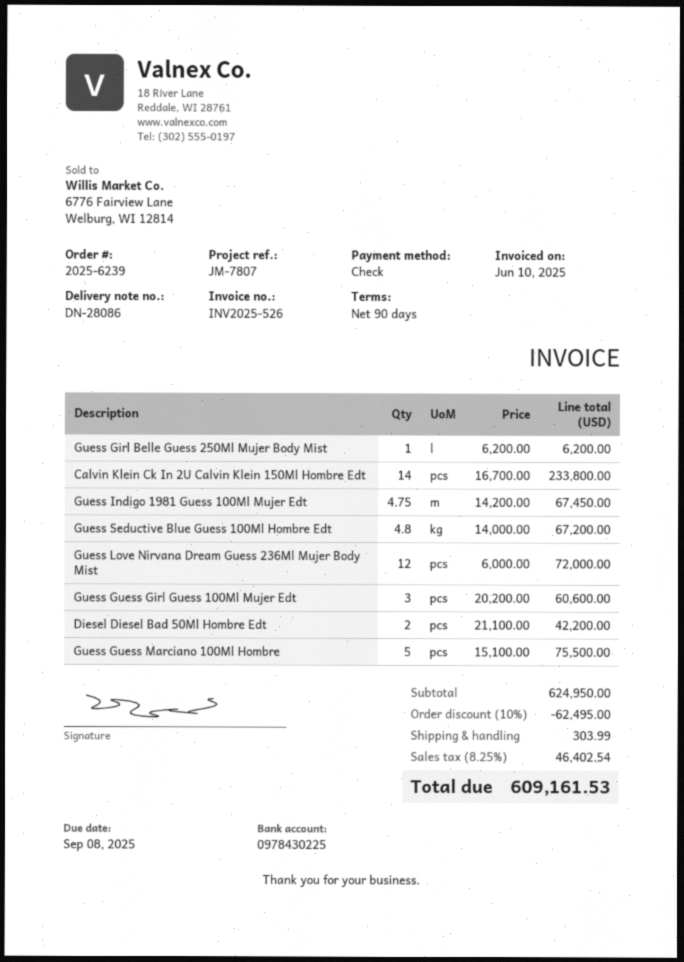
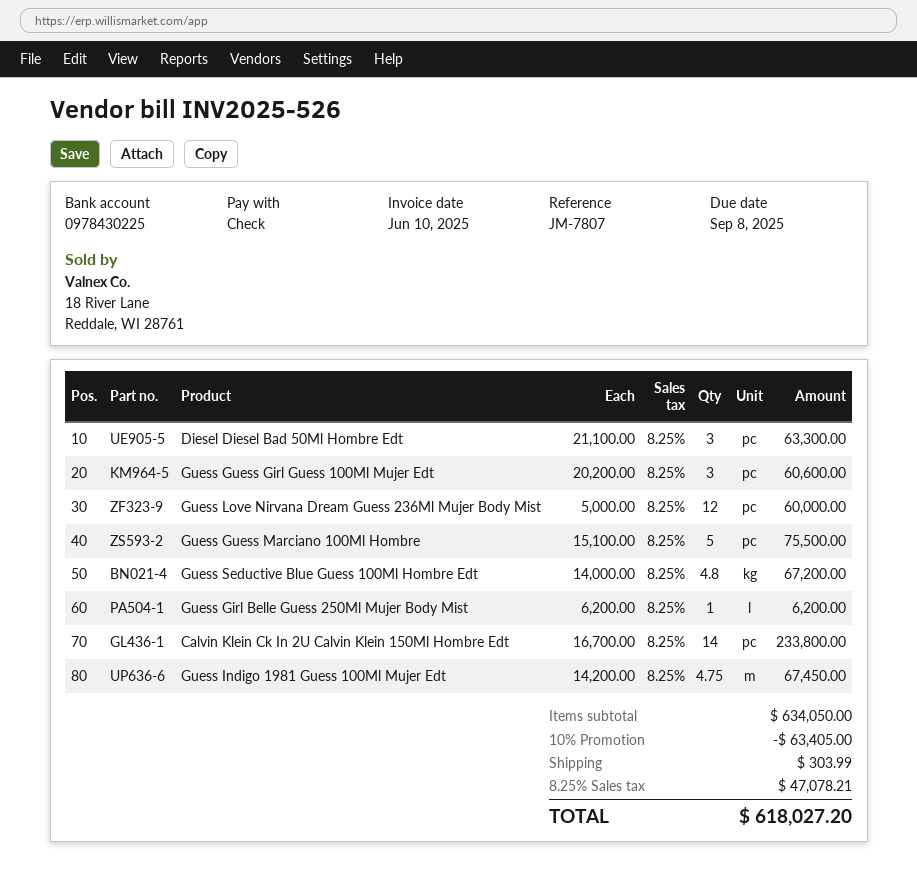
Guess Love Nirvana Dream Guess 236Ml Mujer Body Mist: 12 x 6000.00 = 72000.00 -> 12 x 5000.00 = 60000.00
Diesel Diesel Bad 50Ml Hombre Edt: 2 x 21100.00 = 42200.00 -> 3 x 21100.00 = 63300.00
subtotal: 624950.00 -> 634050.00
discount: 10% = 62495.00 -> 10% = 63405.00
tax: 8.25% = 46402.54 -> 8.25% = 47078.21
total: 609161.53 -> 618027.20

